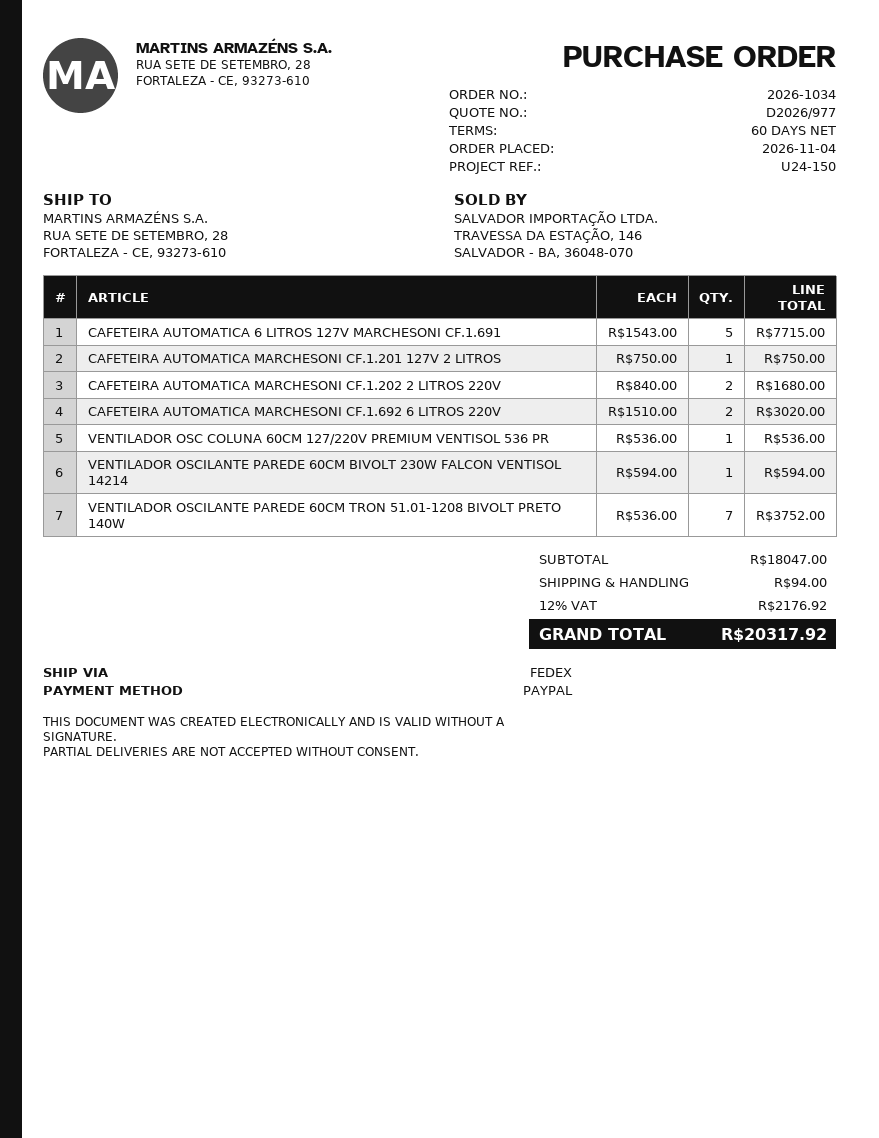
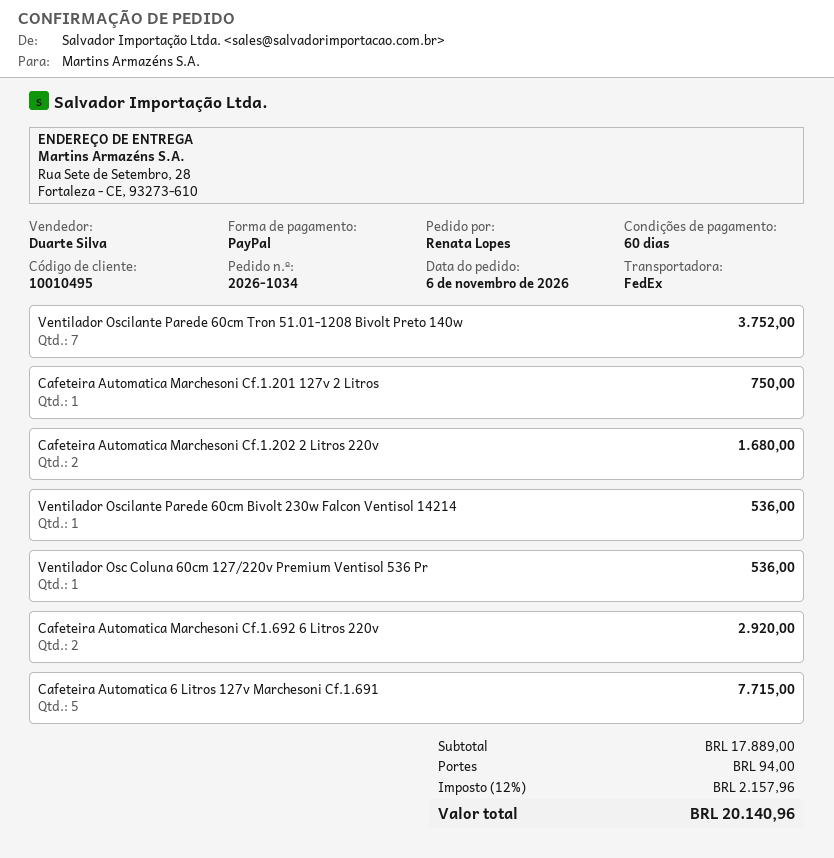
order date: 2026-11-04 -> 2026-11-06
CAFETEIRA AUTOMATICA MARCHESONI CF.1.692 6 LITROS 220V: 2 for 3020.00 -> 2 for 2920.00
VENTILADOR OSCILANTE PAREDE 60CM BIVOLT 230W FALCON VENTISOL 14214: 1 for 594.00 -> 1 for 536.00
subtotal: 18047.00 -> 17889.00
tax: 12% = 2176.92 -> 12% = 2157.96
total: 20317.92 -> 20140.96

